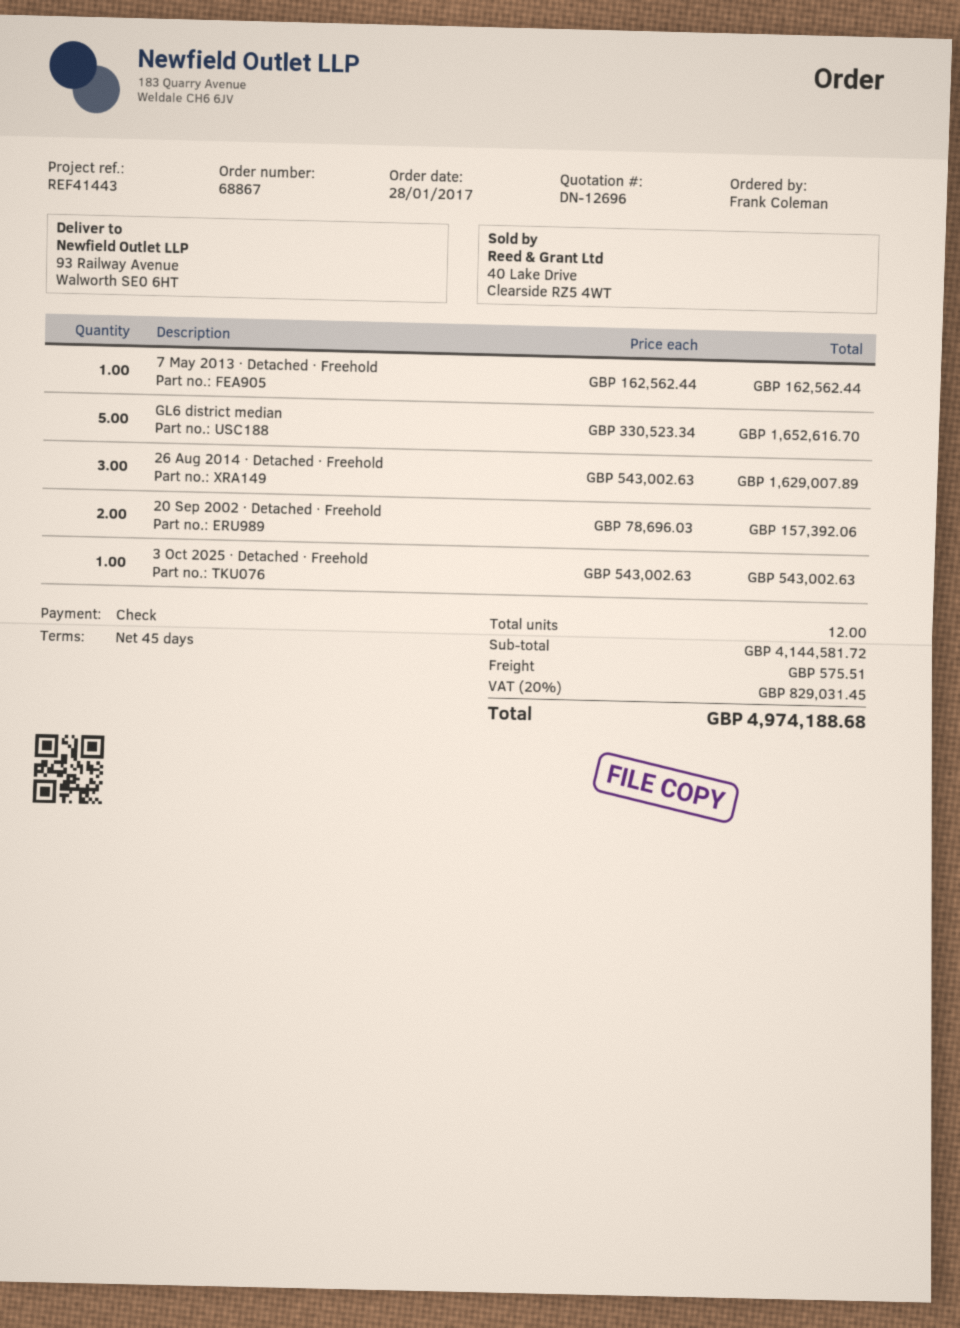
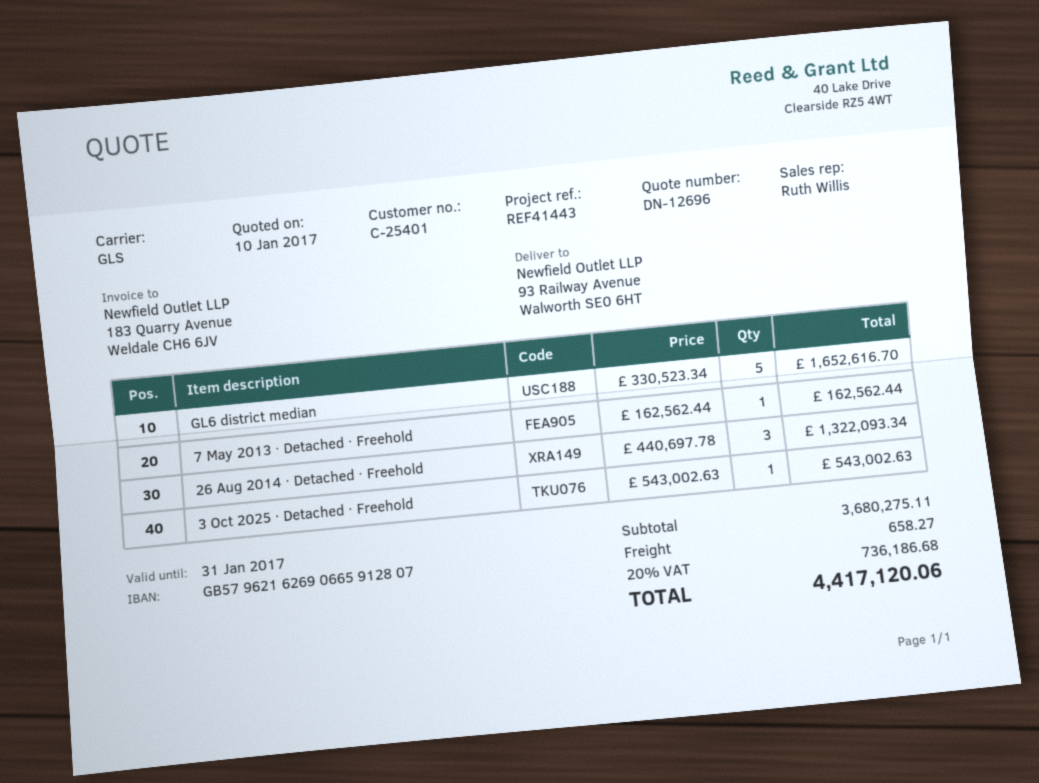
26 Aug 2014 · Detached · Freehold: 3 x 543002.63 = 1629007.89 -> 3 x 440697.78 = 1322093.34
20 Sep 2002 · Detached · Freehold: 2 x 78696.03 = 157392.06 -> none
subtotal: 4144581.72 -> 3680275.11
shipping: 575.51 -> 658.27
tax: 20% = 829031.45 -> 20% = 736186.68
total: 4974188.68 -> 4417120.06

